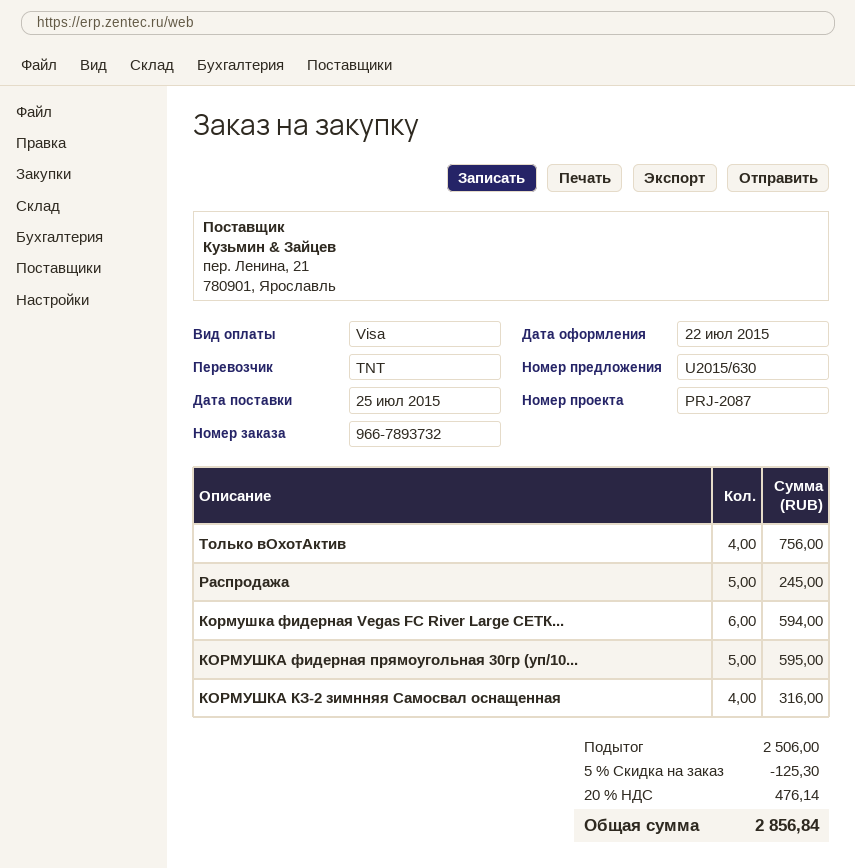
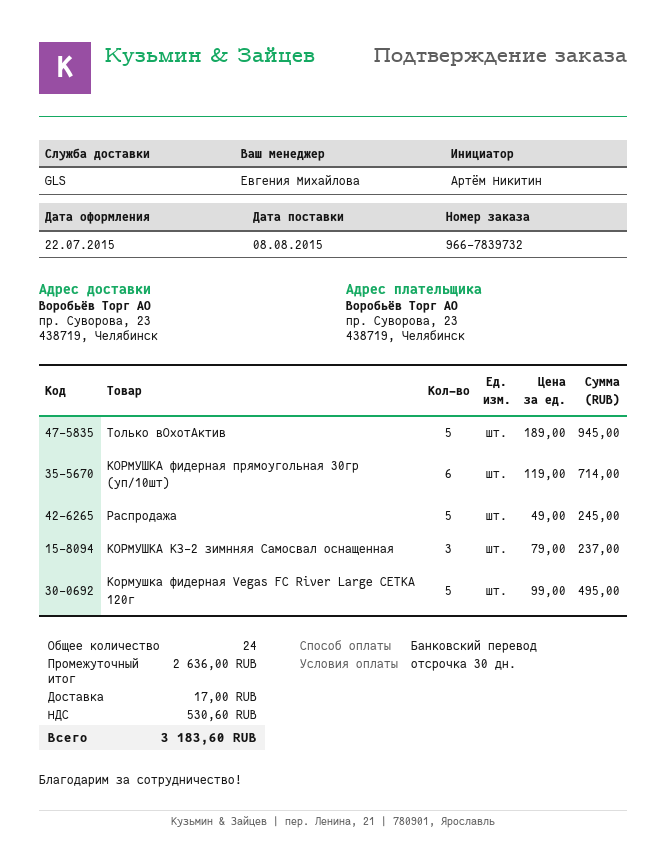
order number: 966-7893732 -> 966-7839732
delivery date: 2015-07-25 -> 2015-08-08
payment method: Visa -> bank transfer
shipping method: TNT -> GLS
Только вОхотАктив: 4 for 756.00 -> 5 for 945.00
Кормушка фидерная Vegas FC River Large СЕТК...: 6 for 594.00 -> 5 for 495.00
КОРМУШКА фидерная прямоугольная 30гр (уп/10...: 5 for 595.00 -> 6 for 714.00
КОРМУШКА КЗ-2 зимнняя Самосвал оснащенная: 4 for 316.00 -> 3 for 237.00
subtotal: 2506.00 -> 2636.00
discount: 5% = 125.30 -> none
shipping: none -> 17.00
tax: 476.14 -> 530.60
total: 2856.84 -> 3183.60

